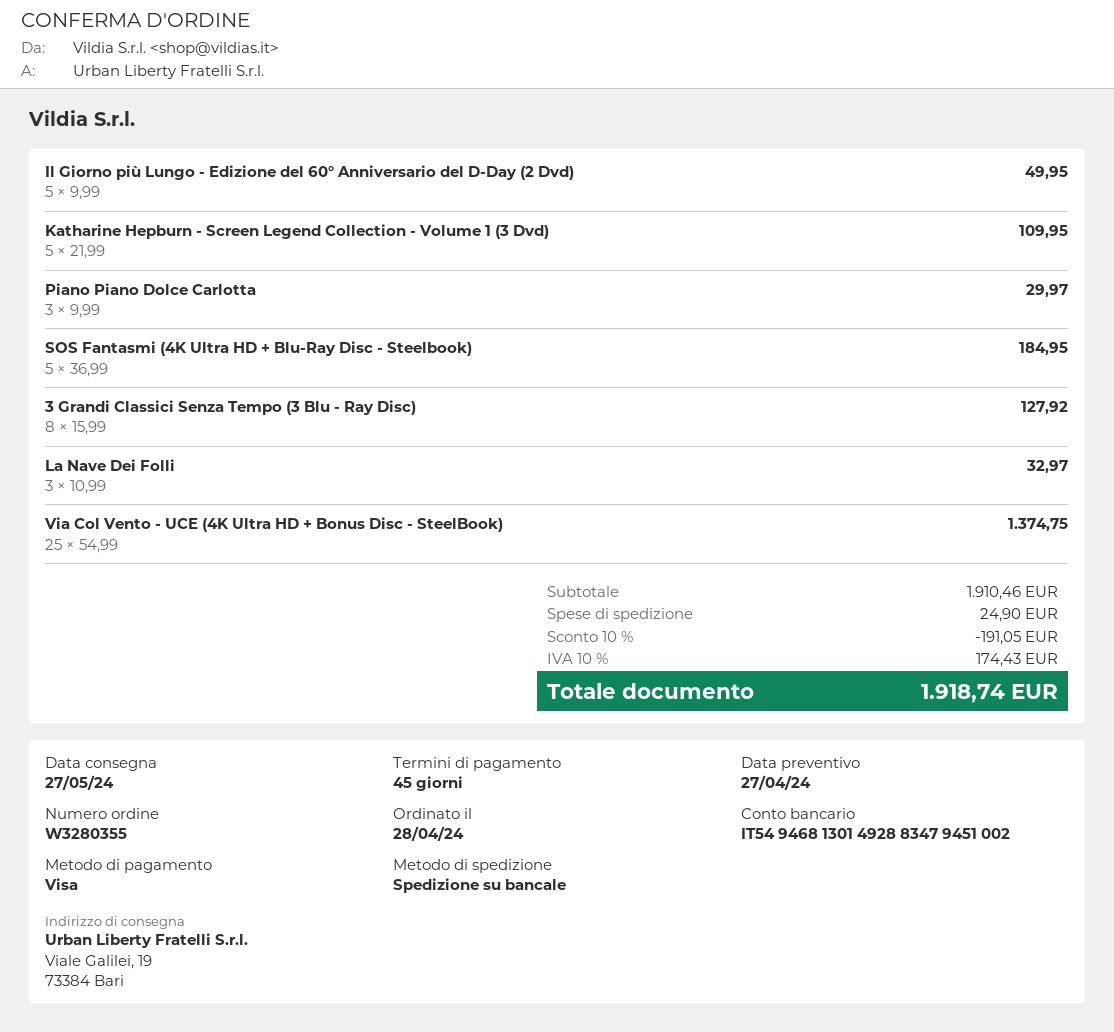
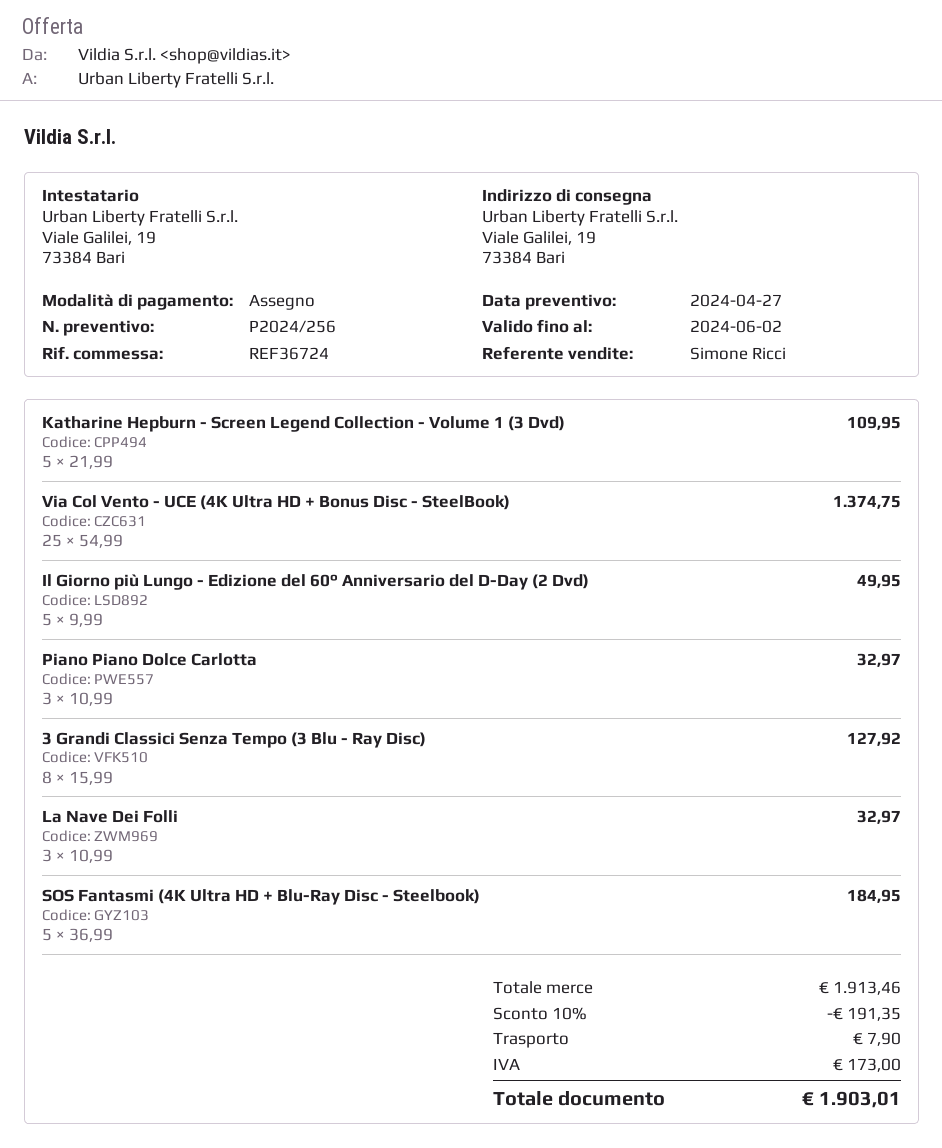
payment method: Visa -> cheque
Piano Piano Dolce Carlotta: 3 x 9.99 = 29.97 -> 3 x 10.99 = 32.97
subtotal: 1910.46 -> 1913.46
discount: 10% = 191.05 -> 10% = 191.35
shipping: 24.90 -> 7.90
tax: 174.43 -> 173.00
total: 1918.74 -> 1903.01

